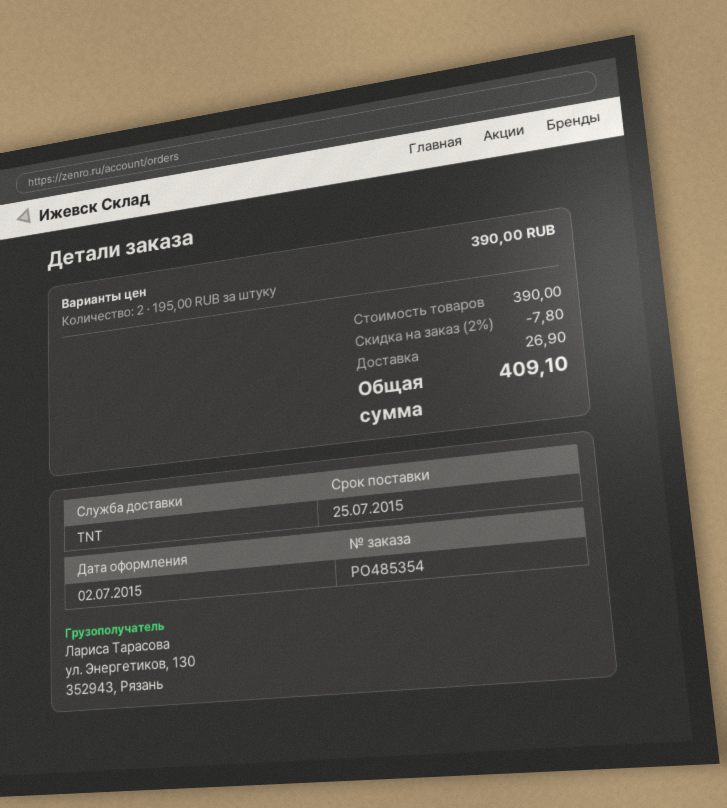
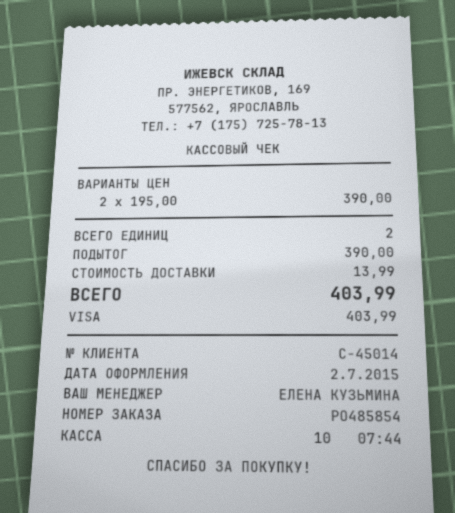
order number: PO485354 -> PO485854
discount: 2% = 7.80 -> none
shipping: 26.90 -> 13.99
total: 409.10 -> 403.99

